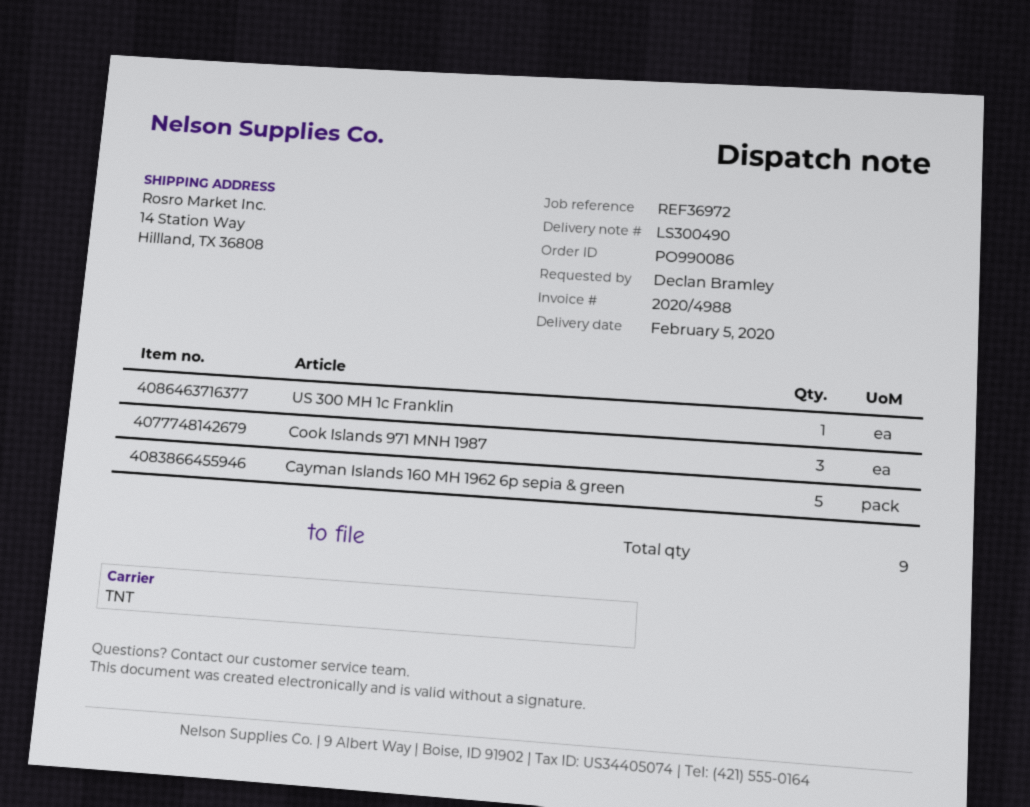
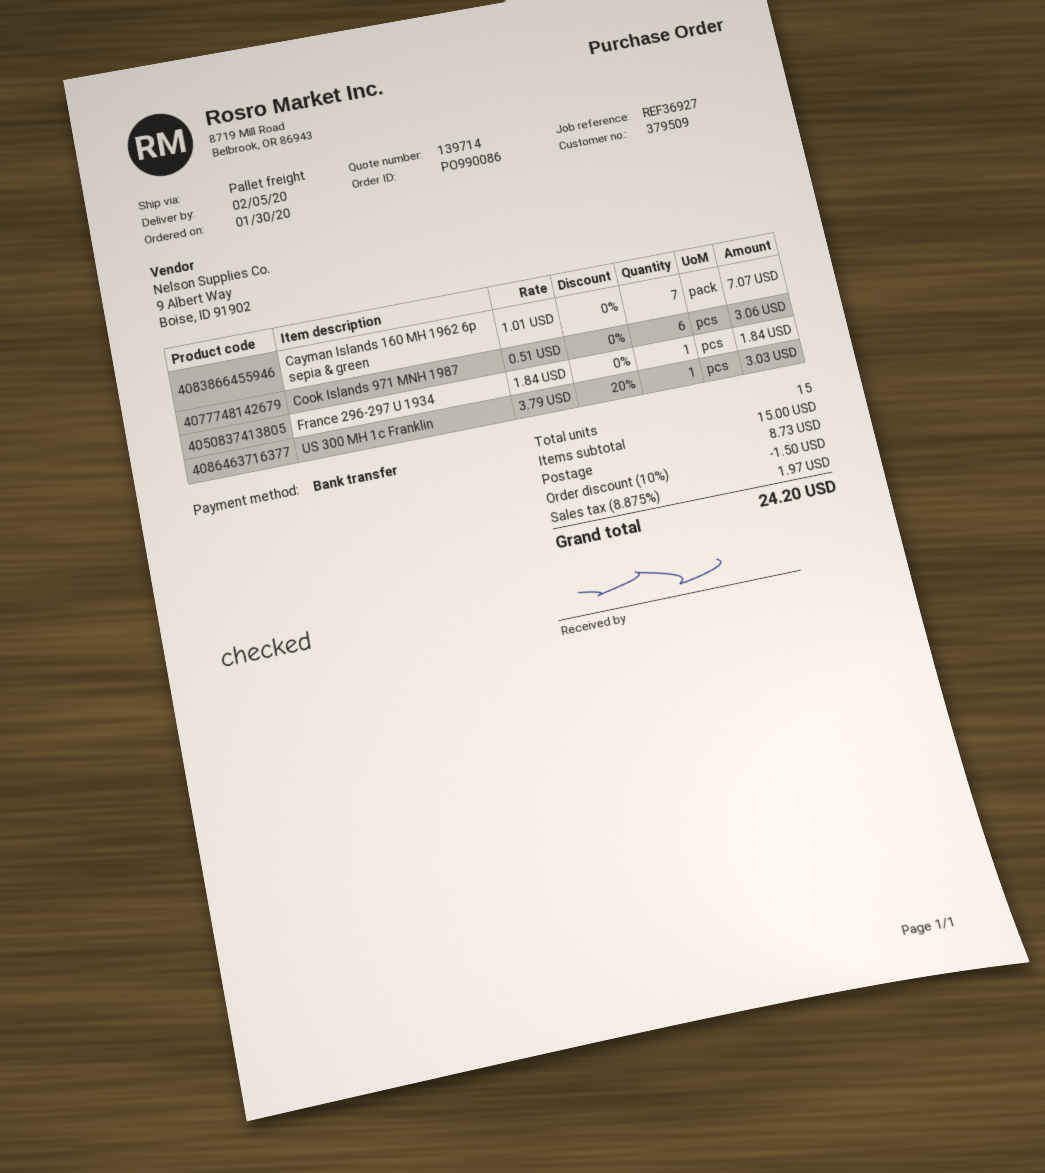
reference: REF36972 -> REF36927
shipping method: TNT -> pallet freight
Cook Islands 971 MNH 1987: 3 -> 6
Cayman Islands 160 MH 1962 6p sepia & green: 5 -> 7
France 296-297 U 1934: none -> 1
total quantity: 9 -> 15

